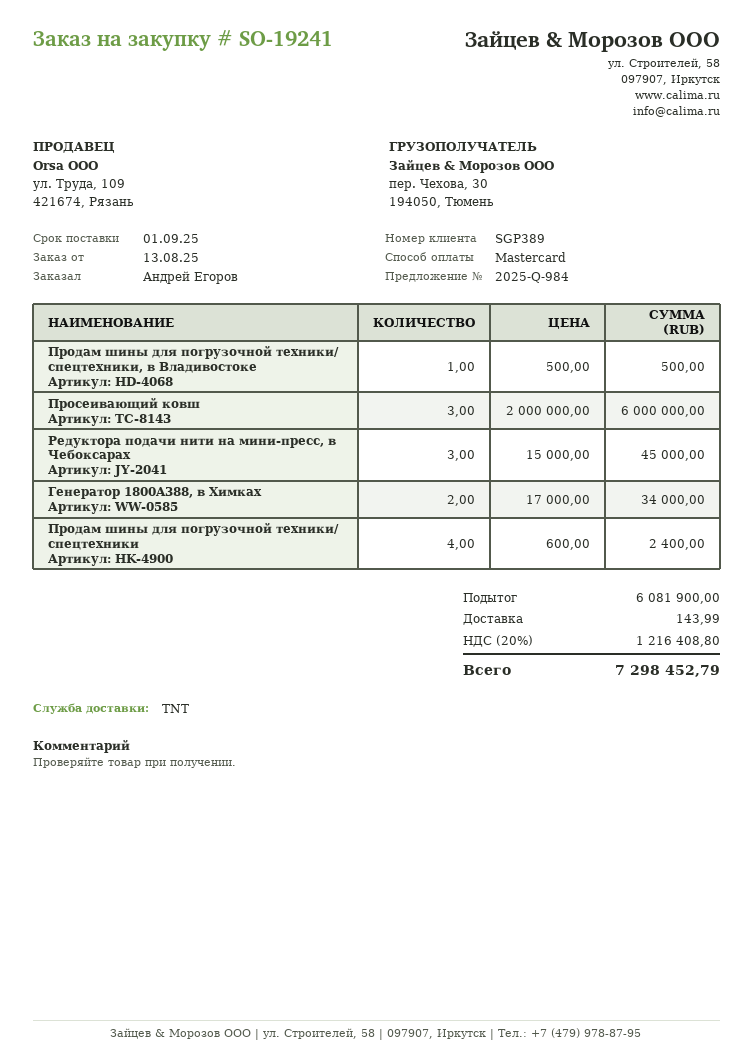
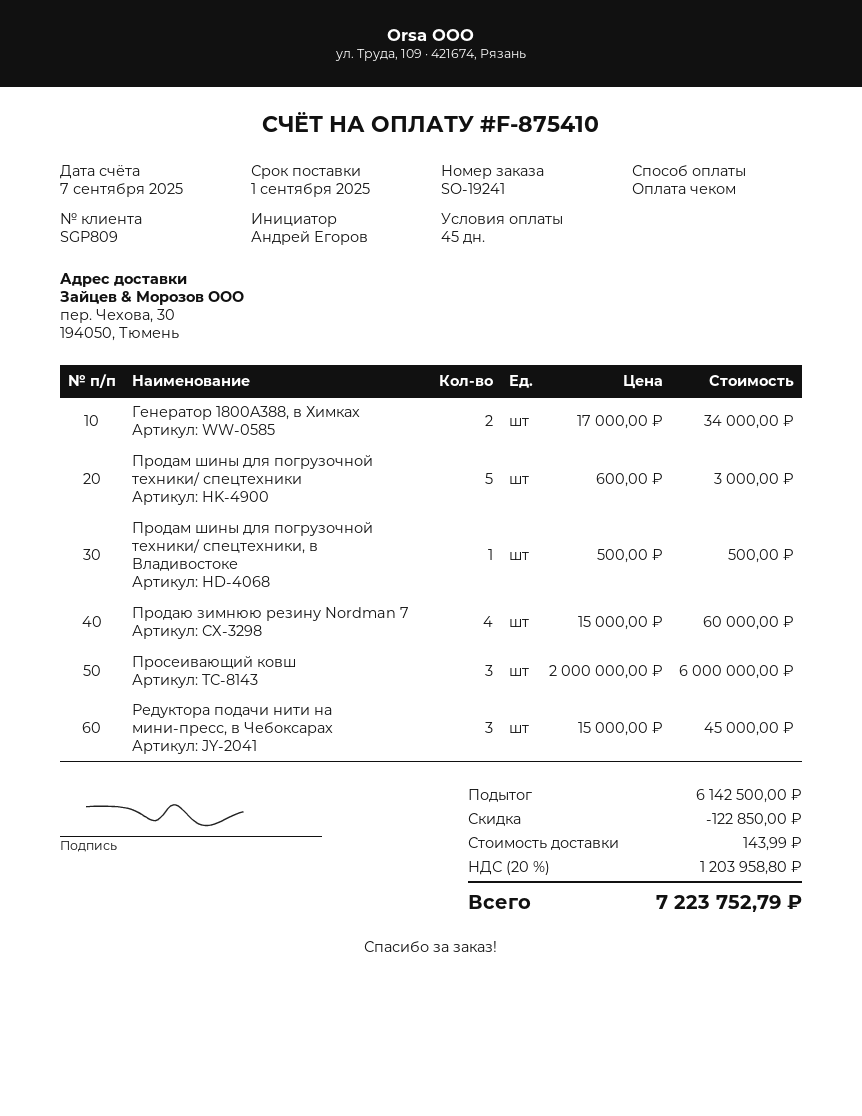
customer number: SGP389 -> SGP809
payment method: Mastercard -> cheque
Продам шины для погрузочной техники/ спецтехники: 4 x 600.00 = 2400.00 -> 5 x 600.00 = 3000.00
Продаю зимнюю резину Nordman 7: none -> 4 x 15000.00 = 60000.00
subtotal: 6081900.00 -> 6142500.00
discount: none -> 122850.00
tax: 20% = 1216408.80 -> 20% = 1203958.80
total: 7298452.79 -> 7223752.79

